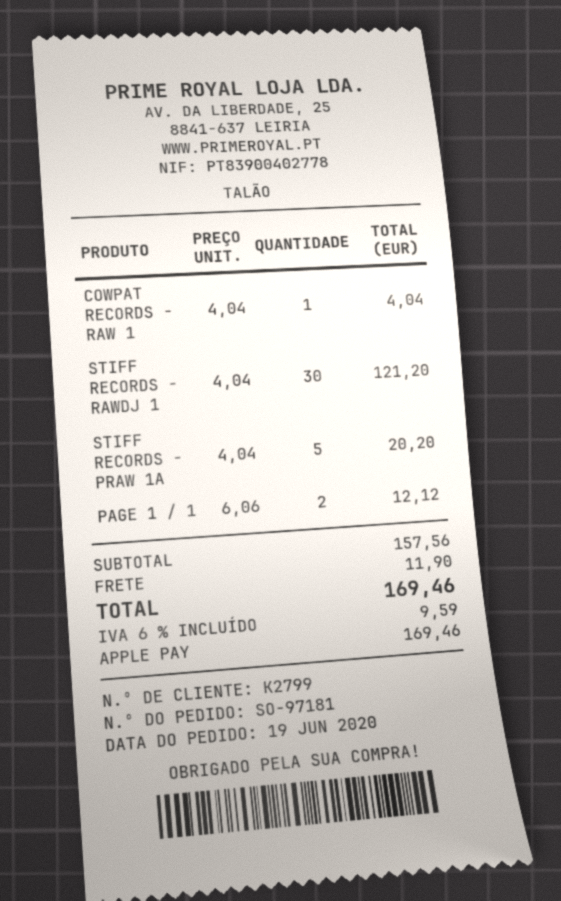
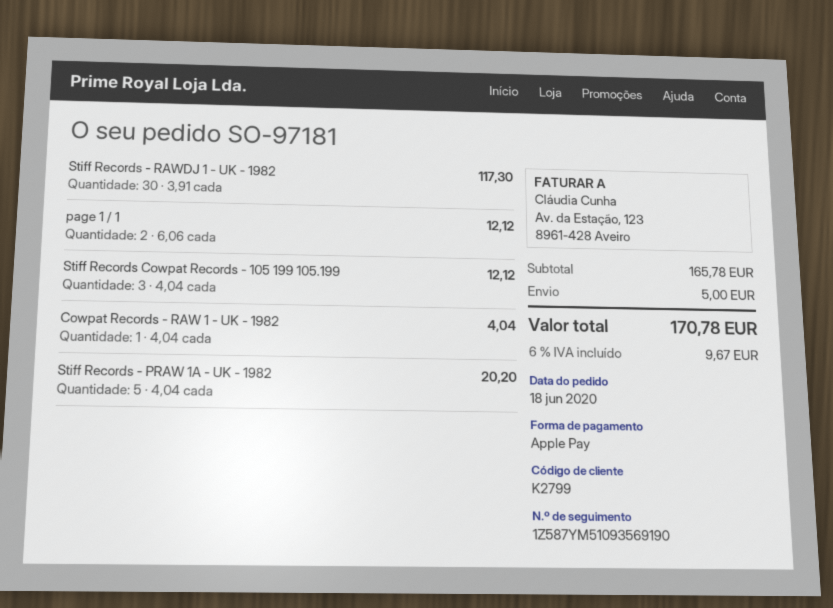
order date: 2020-06-19 -> 2020-06-18
STIFF RECORDS - RAWDJ 1: 30 x 4.04 = 121.20 -> 30 x 3.91 = 117.30
Stiff Records Cowpat Records - 105 199 105.199: none -> 3 x 4.04 = 12.12
subtotal: 157.56 -> 165.78
shipping: 11.90 -> 5.00
tax: 6% = 9.59 -> 6% = 9.67
total: 169.46 -> 170.78

